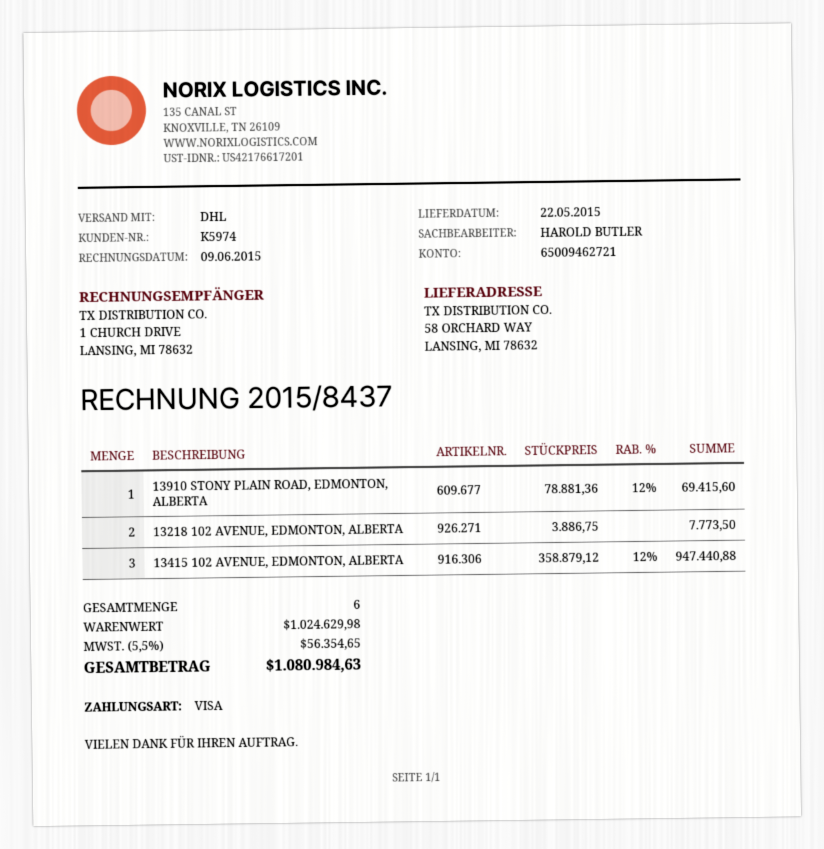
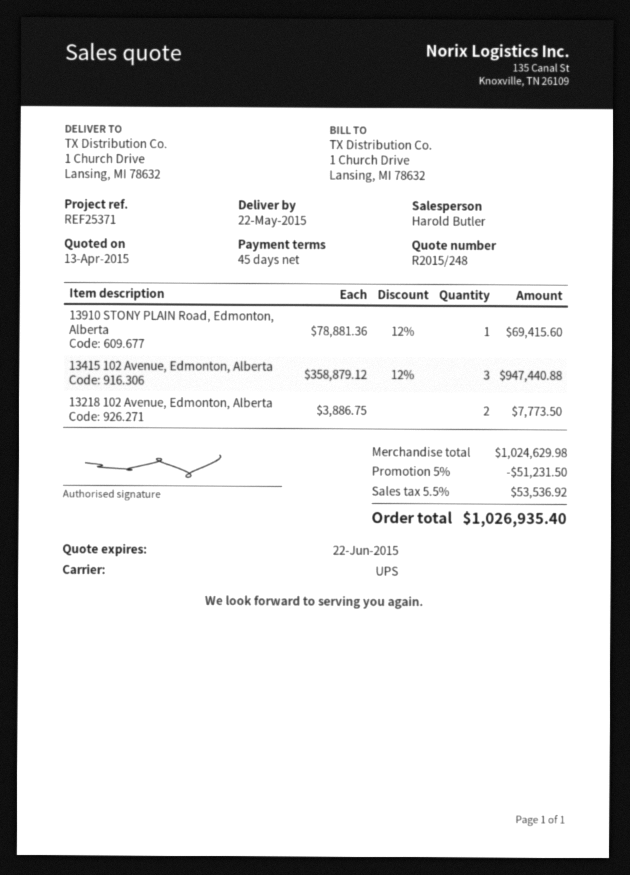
shipping method: DHL -> UPS
ship to: 58 ORCHARD WAY, LANSING, MI 78632 -> 1 Church Drive, Lansing, MI 78632
discount: none -> 5% = 51231.50
tax: 5.5% = 56354.65 -> 5.5% = 53536.92
total: 1080984.63 -> 1026935.40

